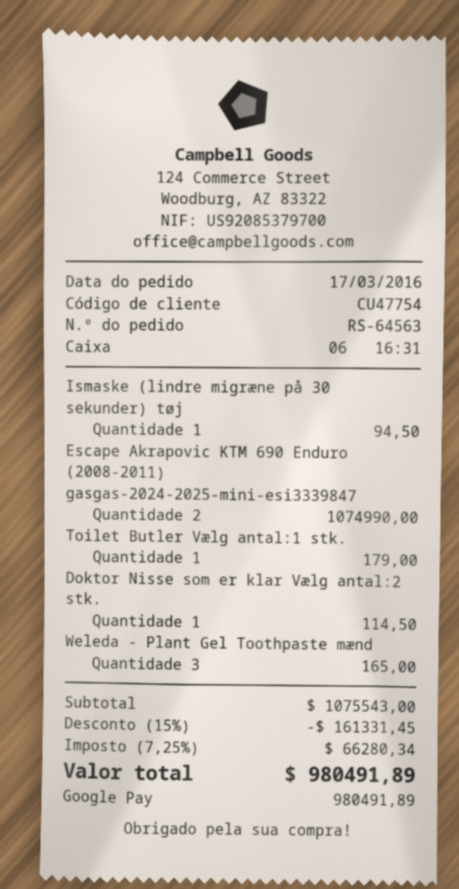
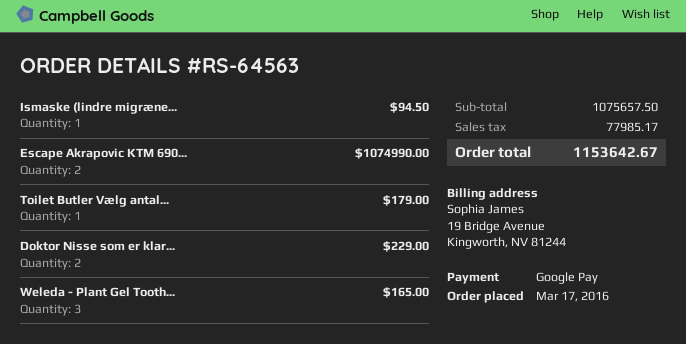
Doktor Nisse som er klar Vælg antal:2 stk.: 1 for 114.50 -> 2 for 229.00
subtotal: 1075543.00 -> 1075657.50
discount: 15% = 161331.45 -> none
tax: 66280.34 -> 77985.17
total: 980491.89 -> 1153642.67

